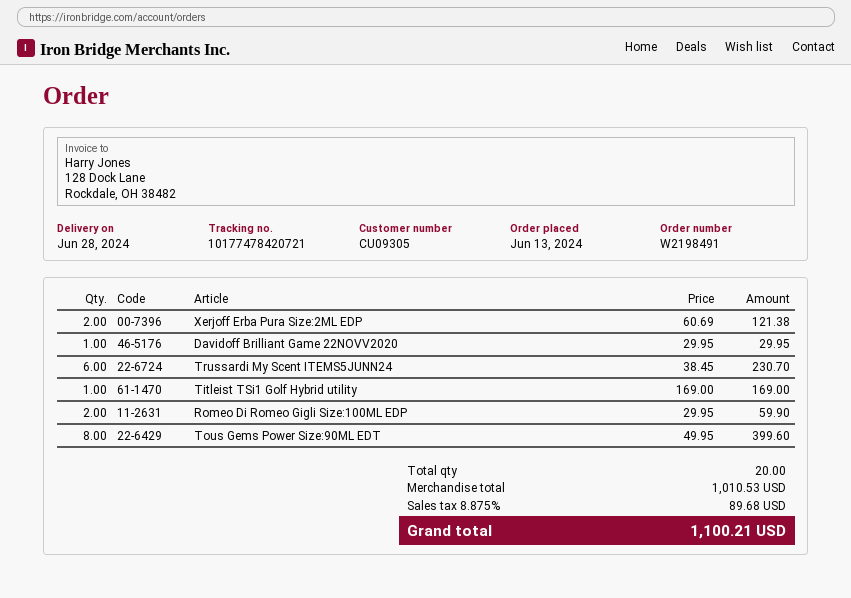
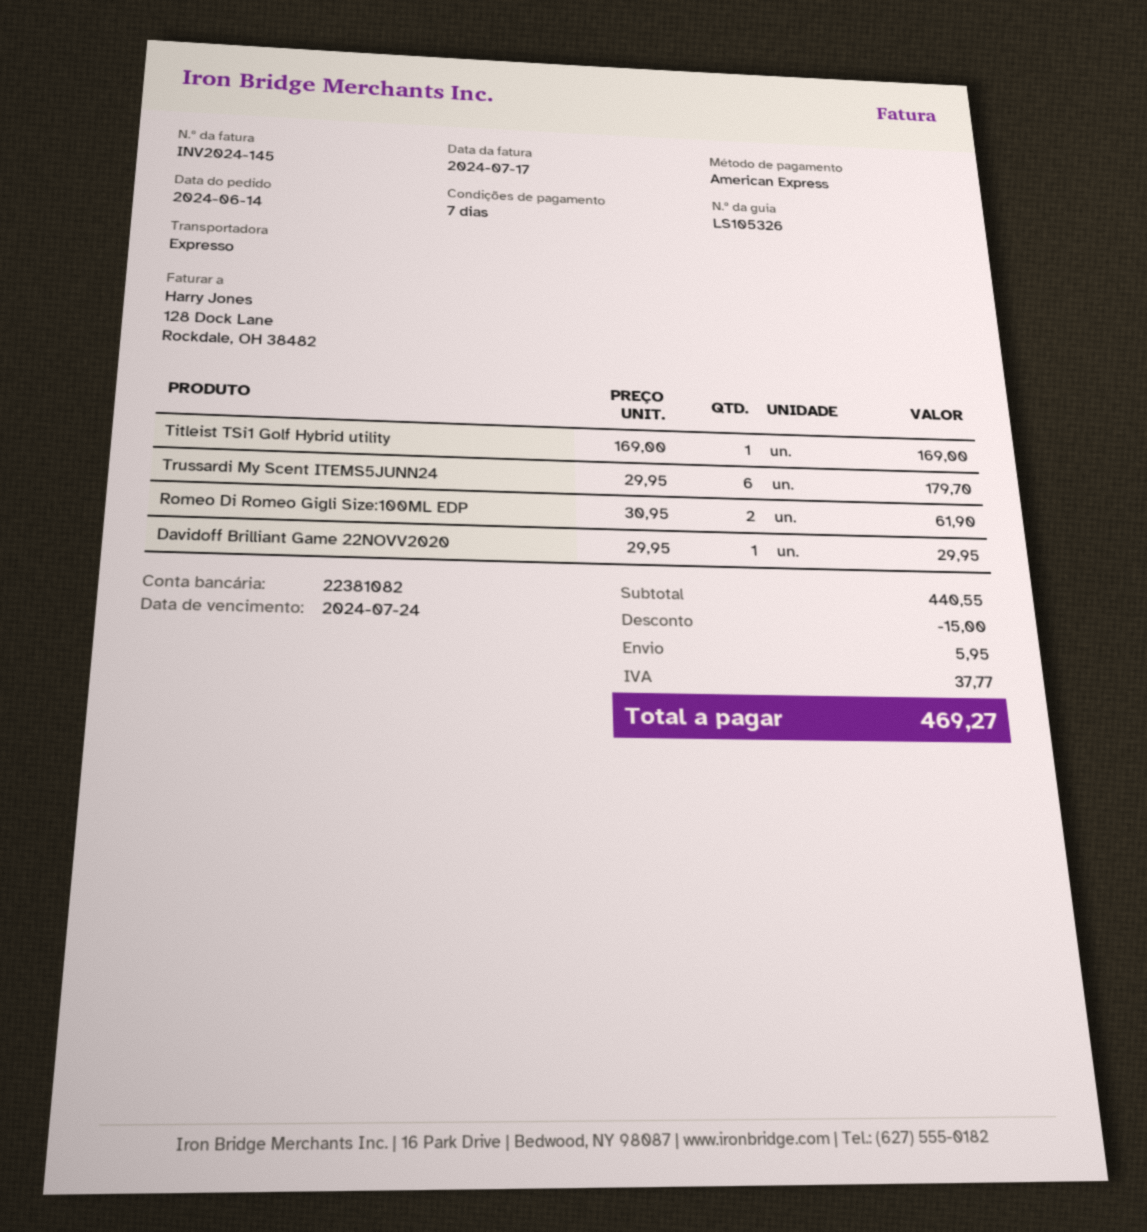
order date: 2024-06-13 -> 2024-06-14
Xerjoff Erba Pura Size:2ML EDP: 2 x 60.69 = 121.38 -> none
Trussardi My Scent ITEMS5JUNN24: 6 x 38.45 = 230.70 -> 6 x 29.95 = 179.70
Romeo Di Romeo Gigli Size:100ML EDP: 2 x 29.95 = 59.90 -> 2 x 30.95 = 61.90
Tous Gems Power Size:90ML EDT: 8 x 49.95 = 399.60 -> none
subtotal: 1010.53 -> 440.55
discount: none -> 15.00
shipping: none -> 5.95
tax: 89.68 -> 37.77
total: 1100.21 -> 469.27

